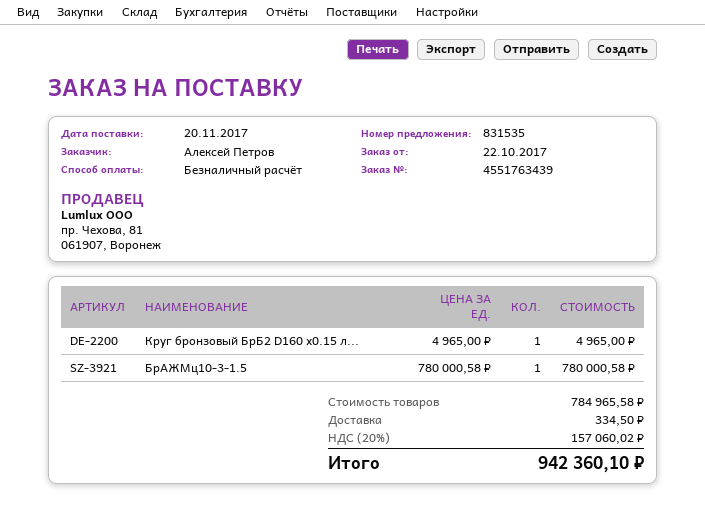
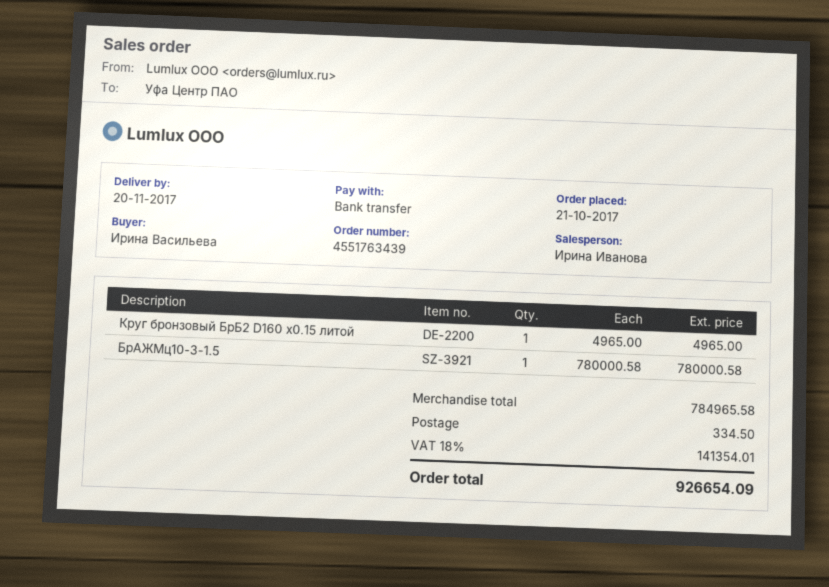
order date: 2017-10-22 -> 2017-10-21
ordered by: Алексей Петров -> Ирина Васильева
tax: 20% = 157060.02 -> 18% = 141354.01
total: 942360.10 -> 926654.09

